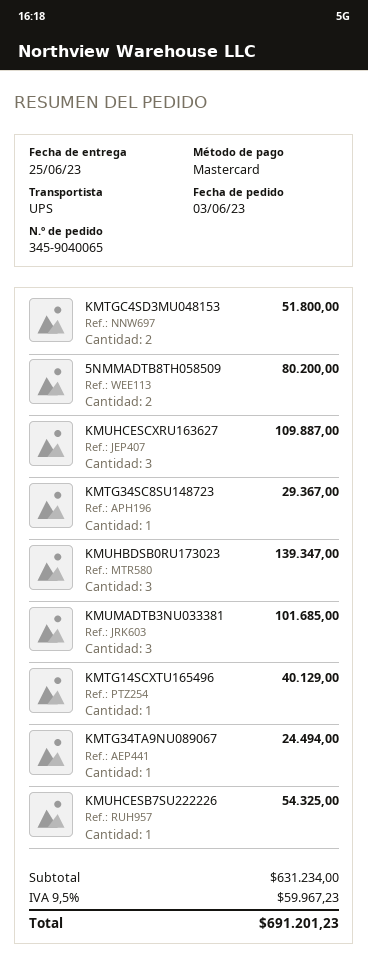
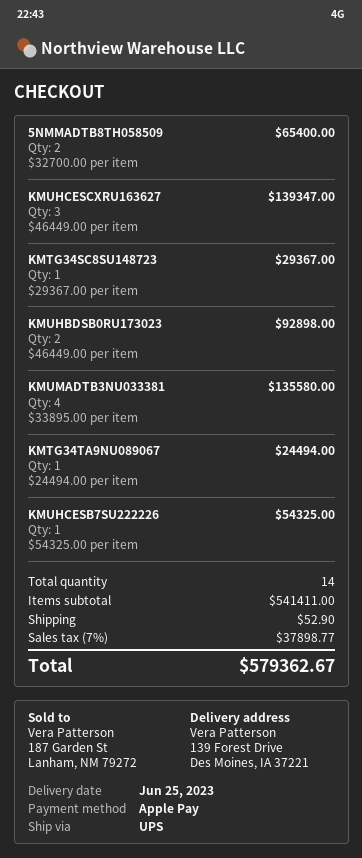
payment method: Mastercard -> Apple Pay
KMTGC4SD3MU048153: 2 for 51800.00 -> none
5NMMADTB8TH058509: 2 for 80200.00 -> 2 for 65400.00
KMUHCESCXRU163627: 3 for 109887.00 -> 3 for 139347.00
KMUHBDSB0RU173023: 3 for 139347.00 -> 2 for 92898.00
KMUMADTB3NU033381: 3 for 101685.00 -> 4 for 135580.00
KMTG14SCXTU165496: 1 for 40129.00 -> none
subtotal: 631234.00 -> 541411.00
shipping: none -> 52.90
tax: 9.5% = 59967.23 -> 7% = 37898.77
total: 691201.23 -> 579362.67

